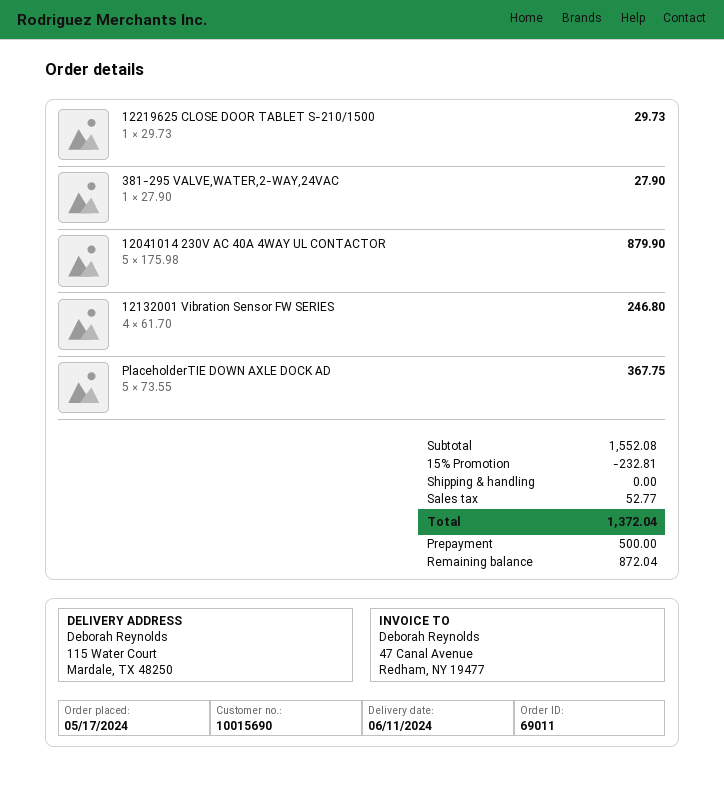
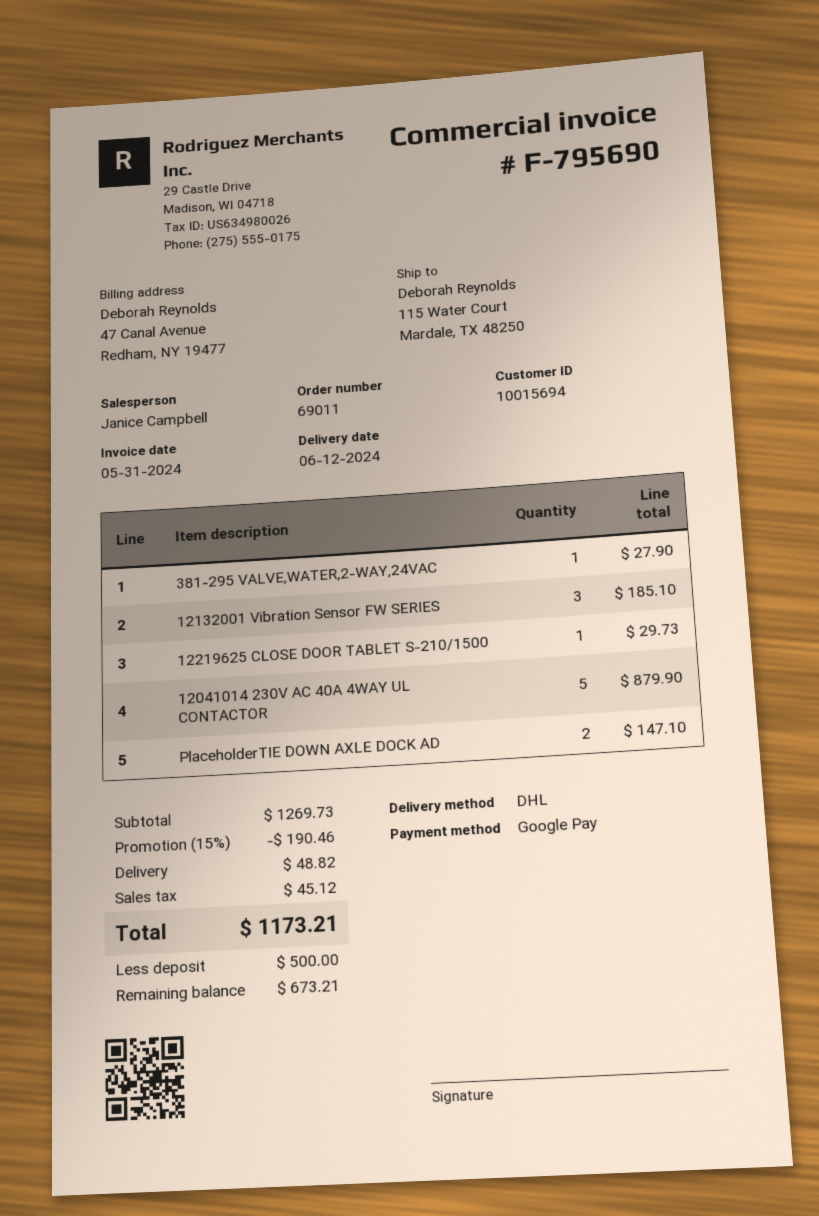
delivery date: 2024-06-11 -> 2024-06-12
customer number: 10015690 -> 10015694
12132001 Vibration Sensor FW SERIES: 4 for 246.80 -> 3 for 185.10
PlaceholderTIE DOWN AXLE DOCK AD: 5 for 367.75 -> 2 for 147.10
subtotal: 1552.08 -> 1269.73
discount: 15% = 232.81 -> 15% = 190.46
shipping: 0.00 -> 48.82
tax: 52.77 -> 45.12
total: 1372.04 -> 1173.21
balance: 872.04 -> 673.21

